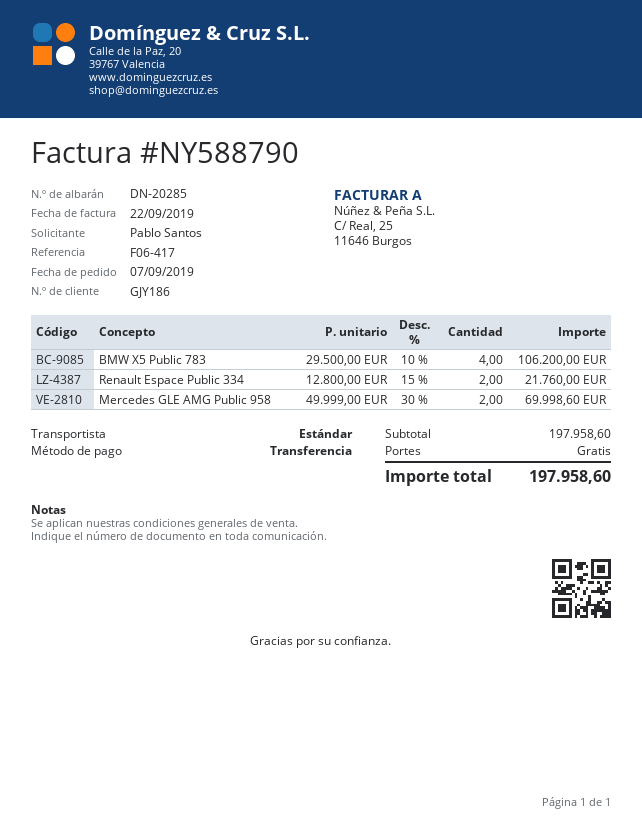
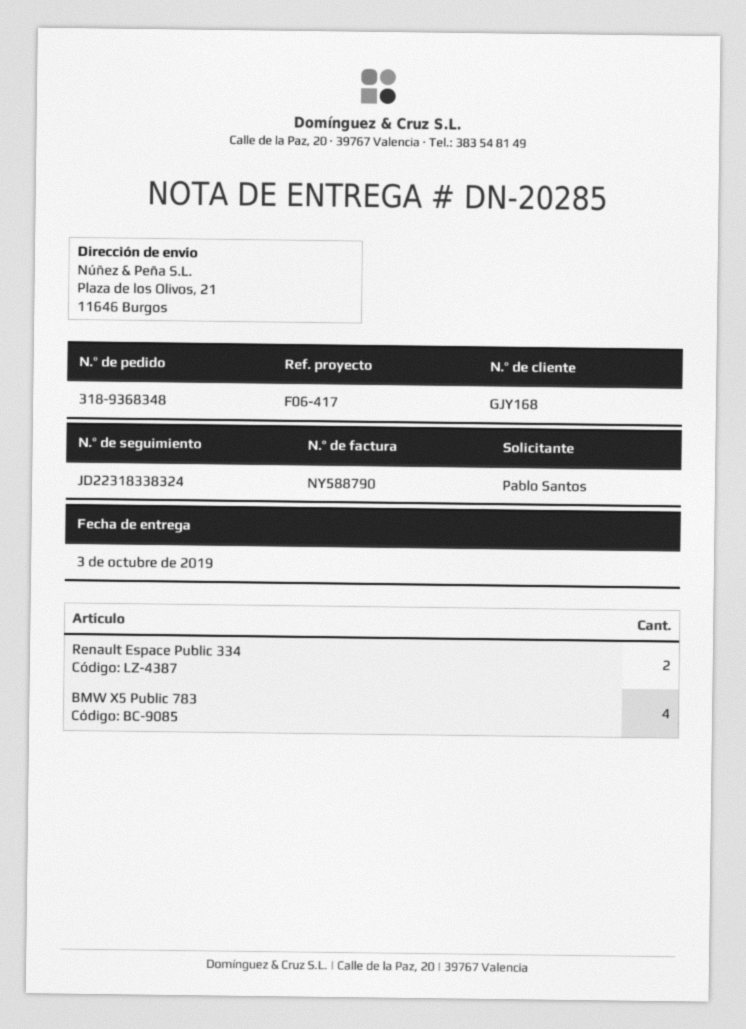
customer number: GJY186 -> GJY168
Mercedes GLE AMG Public 958: 2 -> none

